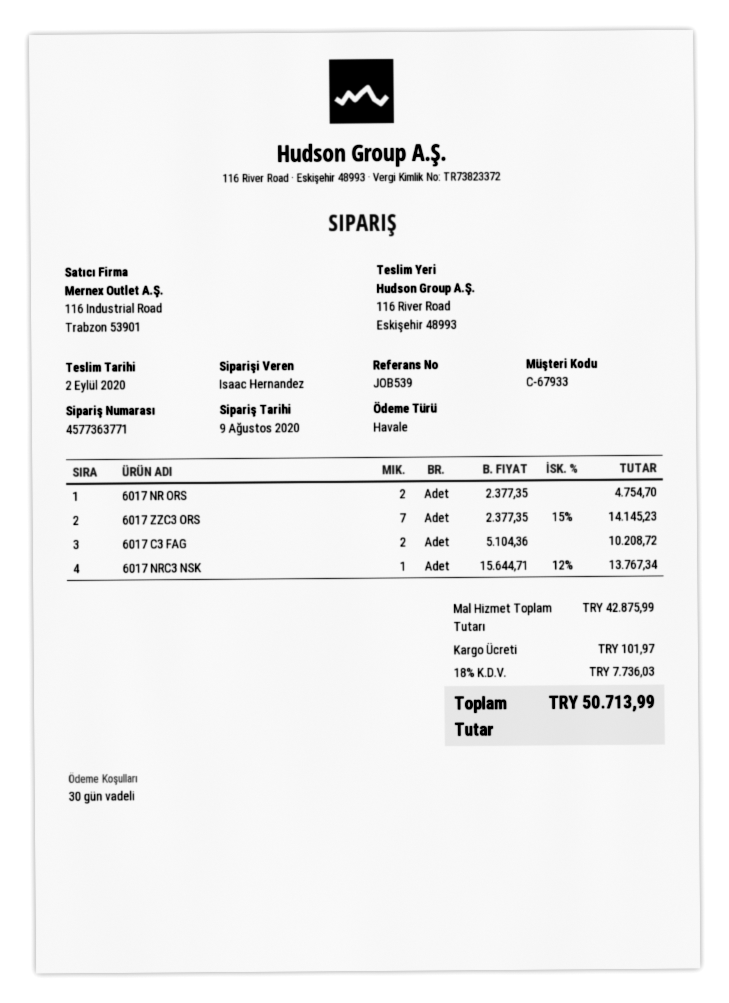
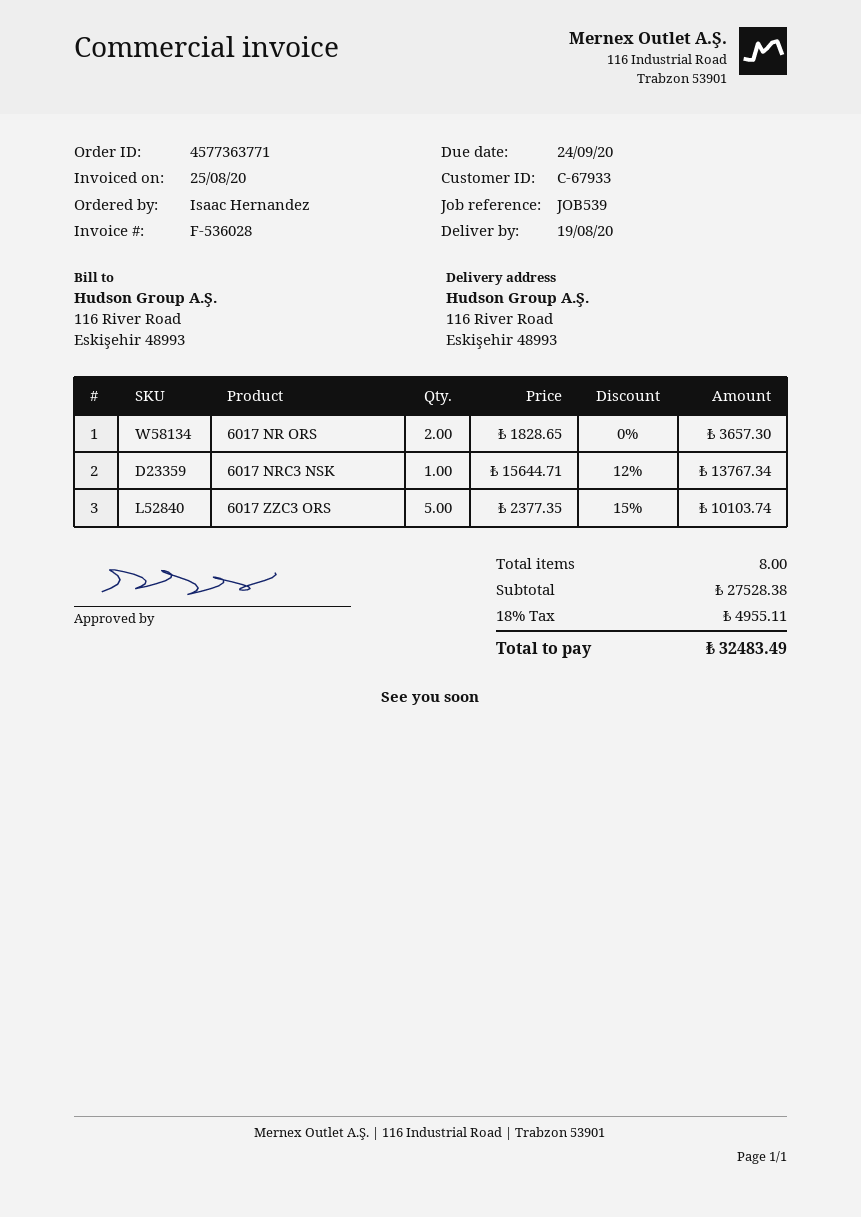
delivery date: 2020-09-02 -> 2020-08-19
6017 NR ORS: 2 x 2377.35 = 4754.70 -> 2 x 1828.65 = 3657.30
6017 ZZC3 ORS: 7 x 2377.35 - 15% = 14145.23 -> 5 x 2377.35 - 15% = 10103.74
6017 C3 FAG: 2 x 5104.36 = 10208.72 -> none
subtotal: 42875.99 -> 27528.38
shipping: 101.97 -> none
tax: 18% = 7736.03 -> 18% = 4955.11
total: 50713.99 -> 32483.49

